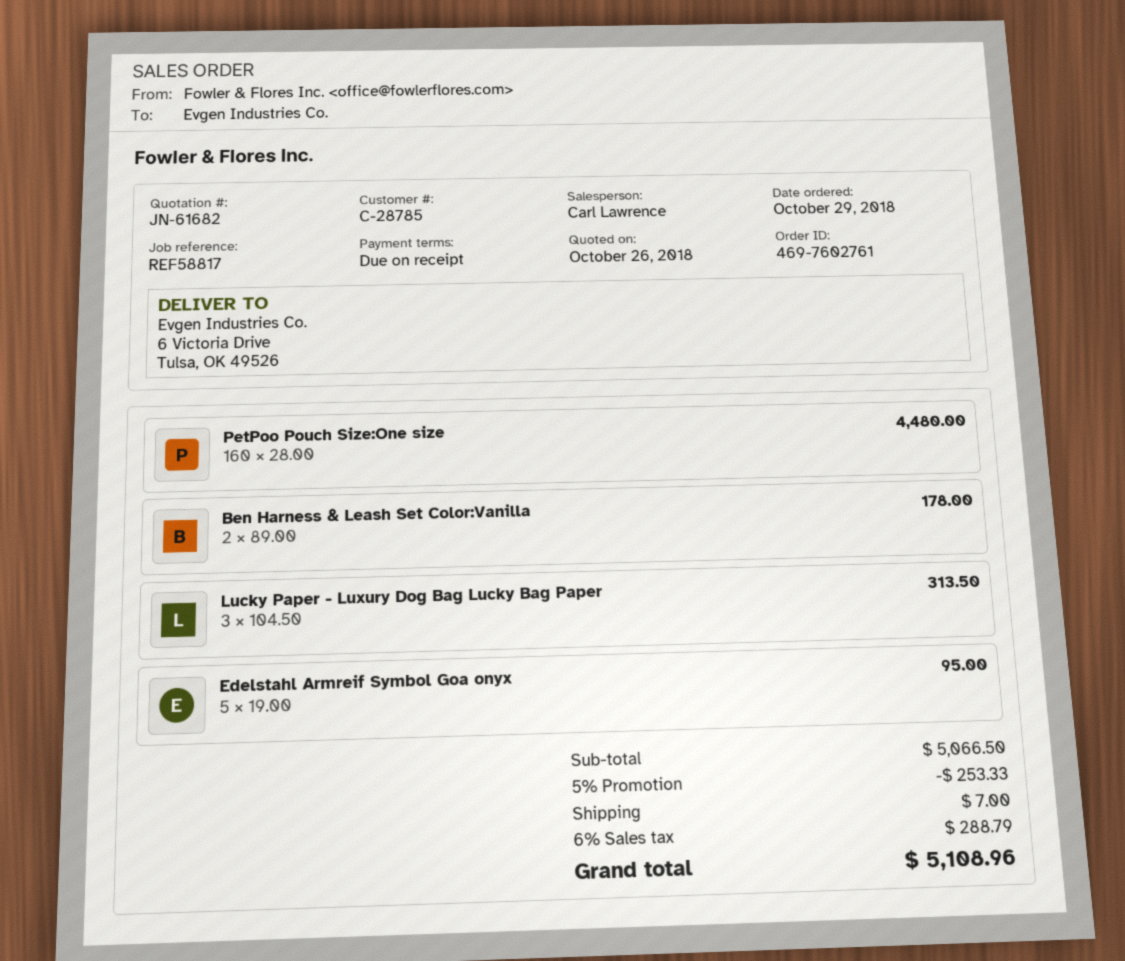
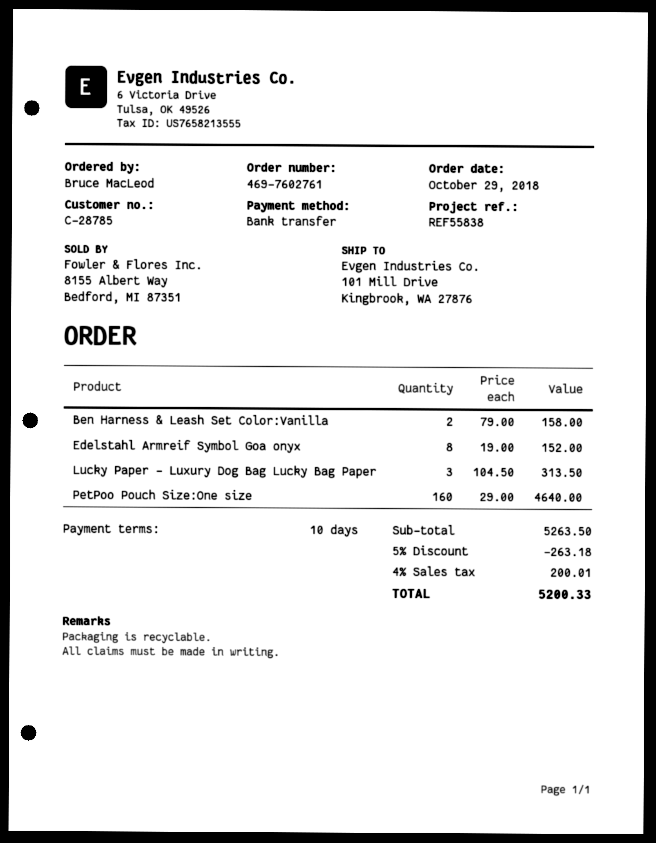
payment terms: on receipt -> 10 days
reference: REF58817 -> REF55838
ship to: 6 Victoria Drive, Tulsa, OK 49526 -> 101 Mill Drive, Kingbrook, WA 27876
PetPoo Pouch Size:One size: 160 x 28.00 = 4480.00 -> 160 x 29.00 = 4640.00
Ben Harness & Leash Set Color:Vanilla: 2 x 89.00 = 178.00 -> 2 x 79.00 = 158.00
Edelstahl Armreif Symbol Goa onyx: 5 x 19.00 = 95.00 -> 8 x 19.00 = 152.00
subtotal: 5066.50 -> 5263.50
discount: 5% = 253.33 -> 5% = 263.18
shipping: 7.00 -> none
tax: 6% = 288.79 -> 4% = 200.01
total: 5108.96 -> 5200.33

